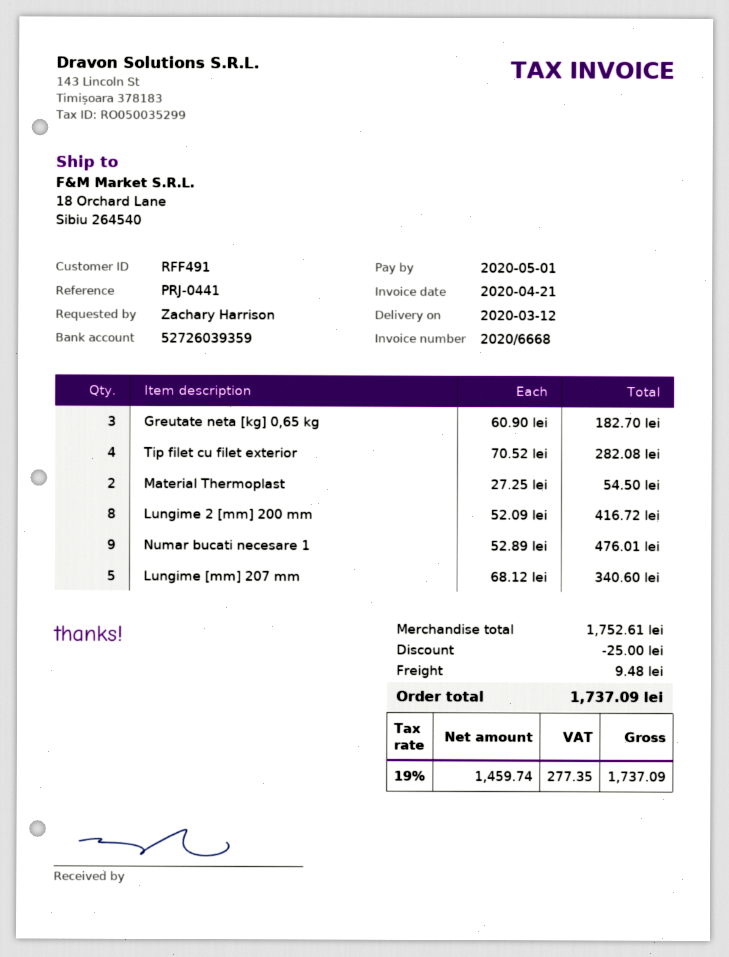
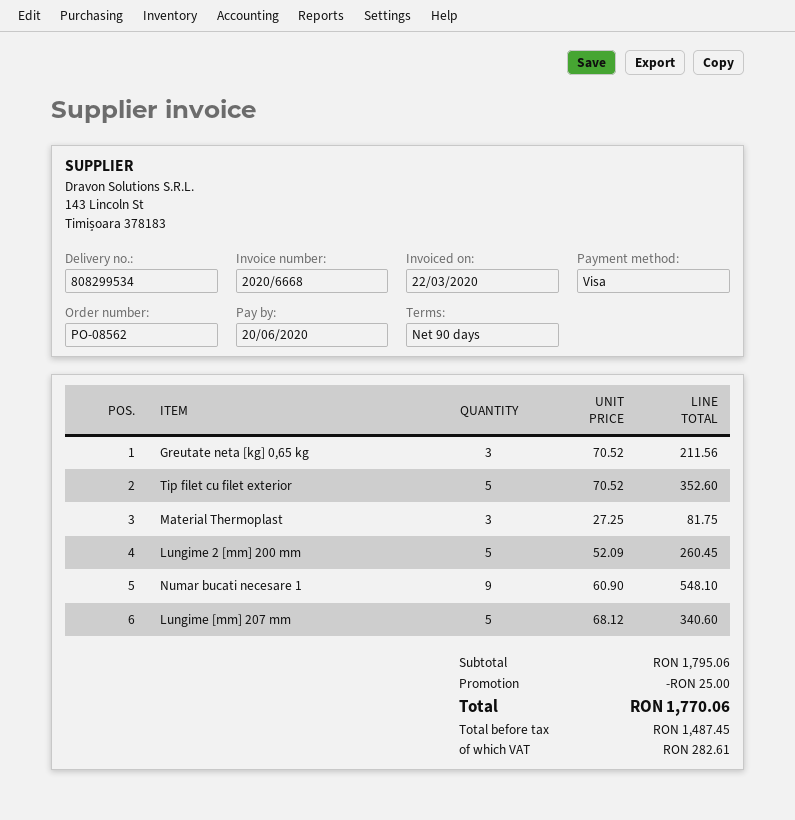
invoice date: 2020-04-21 -> 2020-03-22
due date: 2020-05-01 -> 2020-06-20
Greutate neta [kg] 0,65 kg: 3 x 60.90 = 182.70 -> 3 x 70.52 = 211.56
Tip filet cu filet exterior: 4 x 70.52 = 282.08 -> 5 x 70.52 = 352.60
Material Thermoplast: 2 x 27.25 = 54.50 -> 3 x 27.25 = 81.75
Lungime 2 [mm] 200 mm: 8 x 52.09 = 416.72 -> 5 x 52.09 = 260.45
Numar bucati necesare 1: 9 x 52.89 = 476.01 -> 9 x 60.90 = 548.10
subtotal: 1752.61 -> 1795.06
shipping: 9.48 -> none
net: 1459.74 -> 1487.45
tax: 277.35 -> 282.61
total: 1737.09 -> 1770.06

